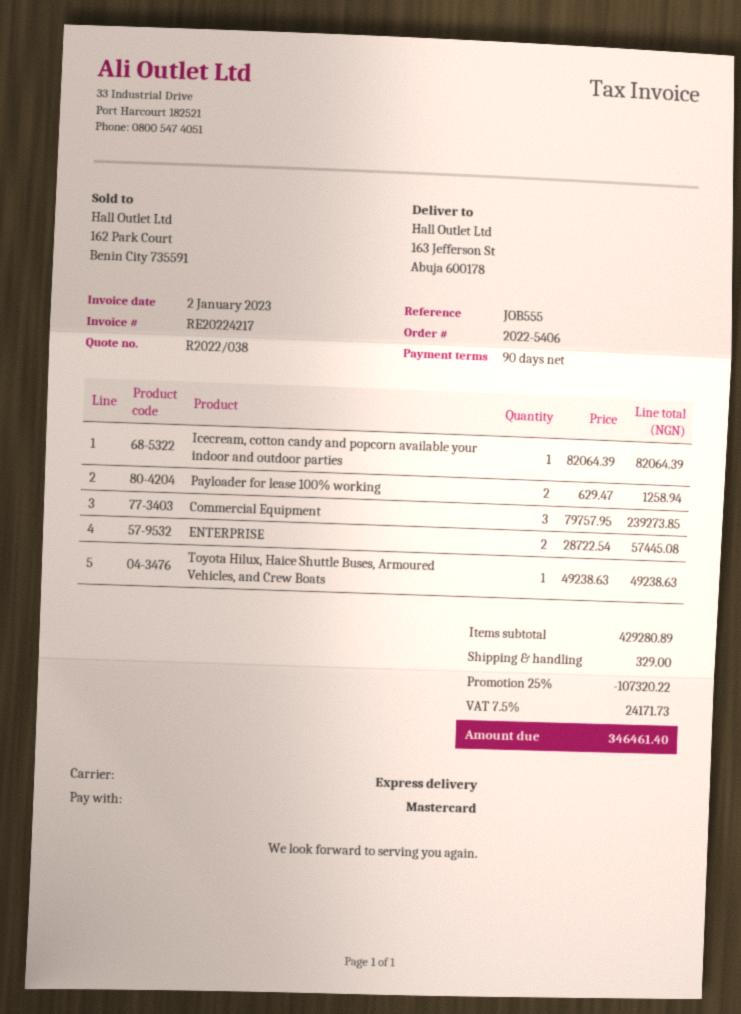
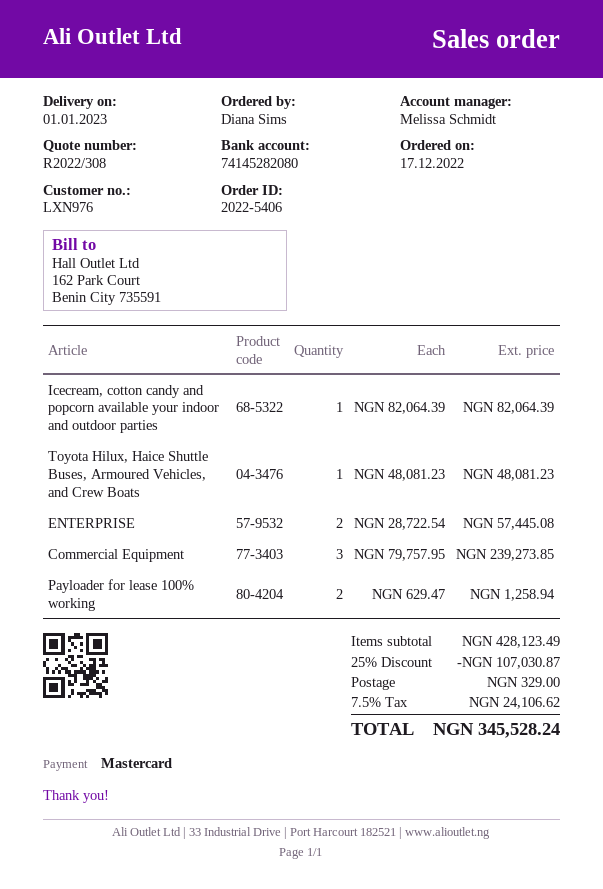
quote number: R2022/038 -> R2022/308
Toyota Hilux, Haice Shuttle Buses, Armoured Vehicles, and Crew Boats: 1 x 49238.63 = 49238.63 -> 1 x 48081.23 = 48081.23
subtotal: 429280.89 -> 428123.49
discount: 25% = 107320.22 -> 25% = 107030.87
tax: 7.5% = 24171.73 -> 7.5% = 24106.62
total: 346461.40 -> 345528.24

